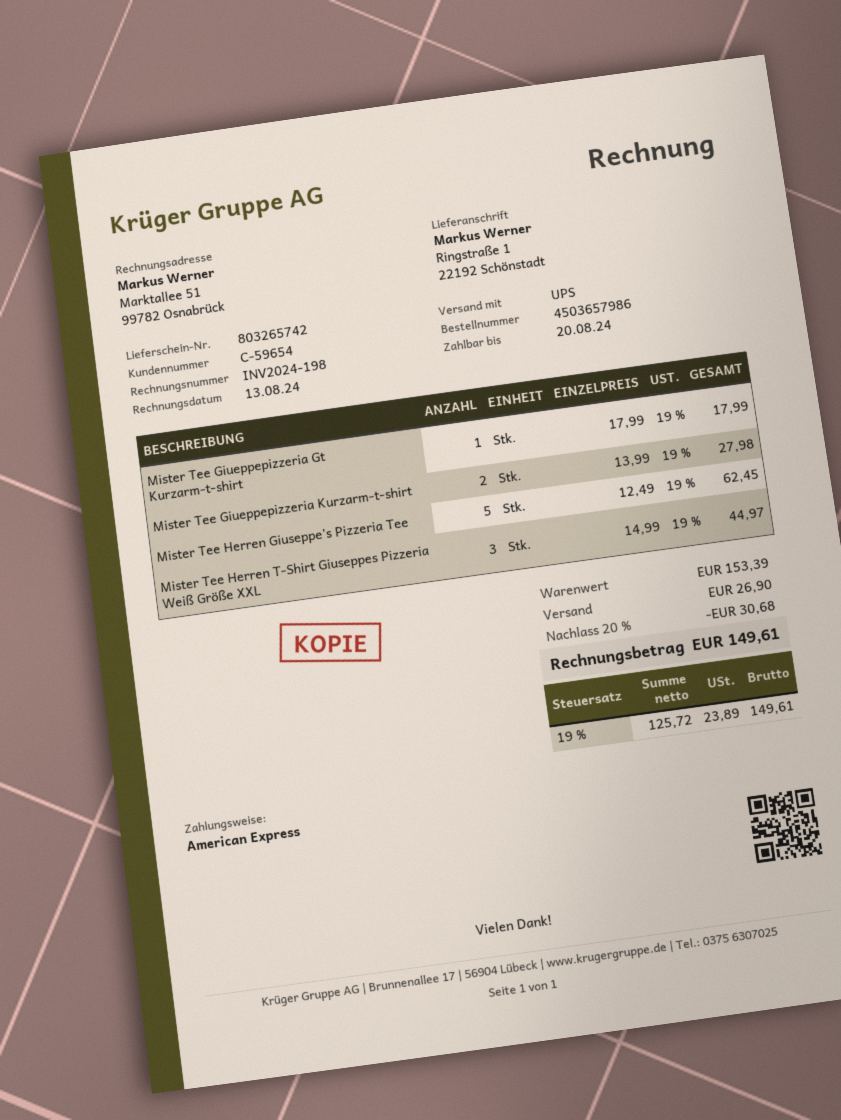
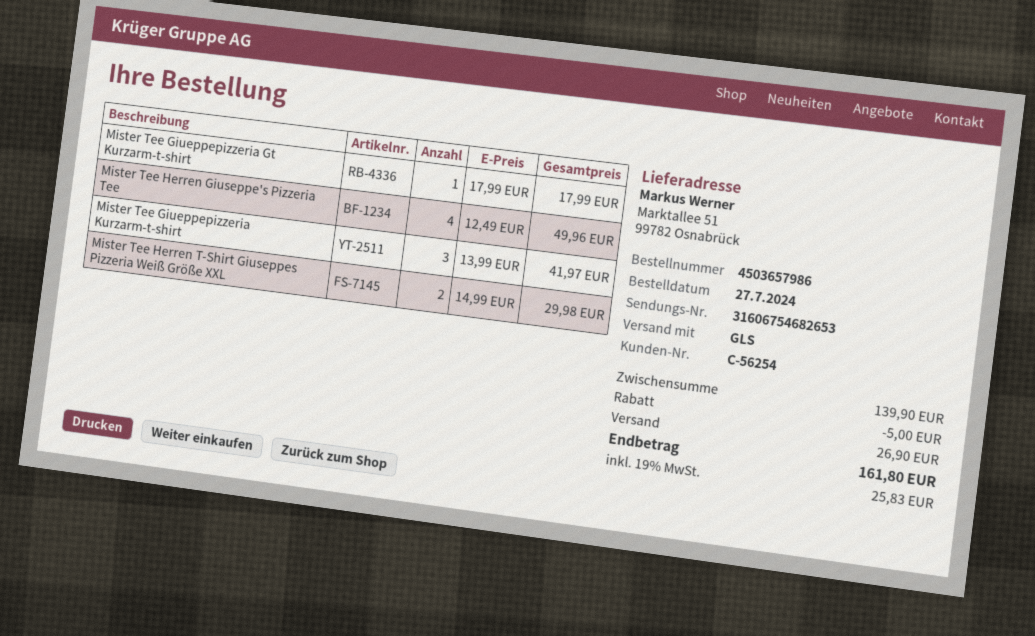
customer number: C-59654 -> C-56254
shipping method: UPS -> GLS
ship to: Ringstraße 1, 22192 Schönstadt -> Marktallee 51, 99782 Osnabrück
Mister Tee Giueppepizzeria Kurzarm-t-shirt: 2 x 13.99 = 27.98 -> 3 x 13.99 = 41.97
Mister Tee Herren Giuseppe's Pizzeria Tee: 5 x 12.49 = 62.45 -> 4 x 12.49 = 49.96
Mister Tee Herren T-Shirt Giuseppes Pizzeria Weiß Größe XXL: 3 x 14.99 = 44.97 -> 2 x 14.99 = 29.98
subtotal: 153.39 -> 139.90
discount: 30.68 -> 5.00
tax: 19% = 23.89 -> 19% = 25.83
total: 149.61 -> 161.80

